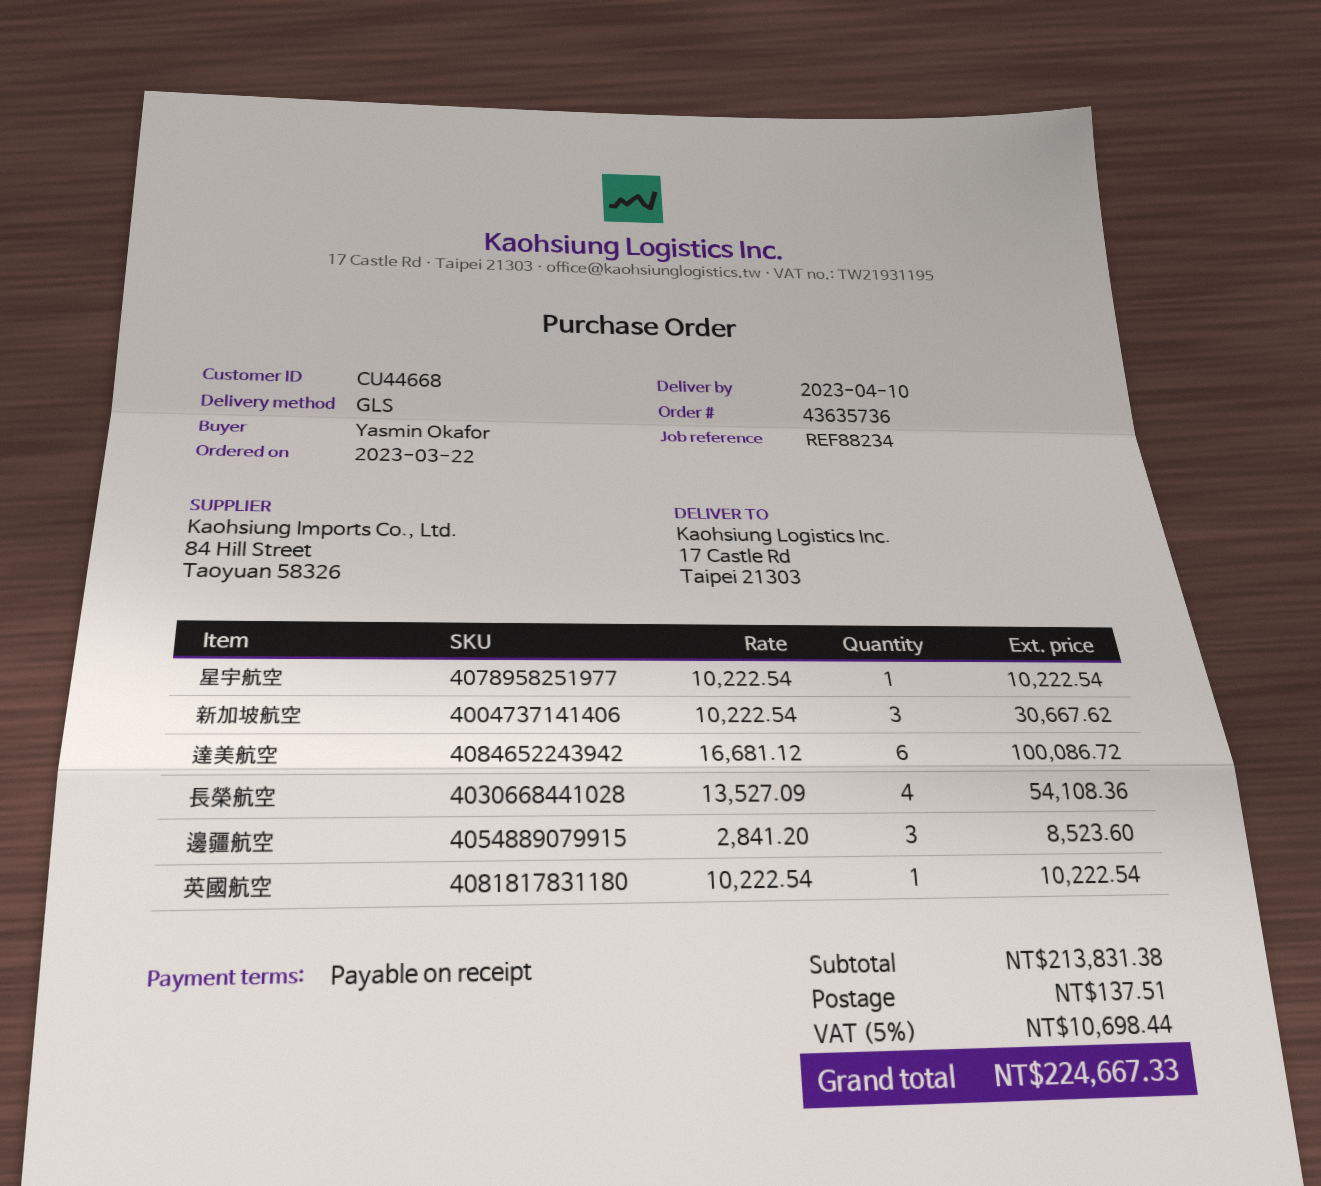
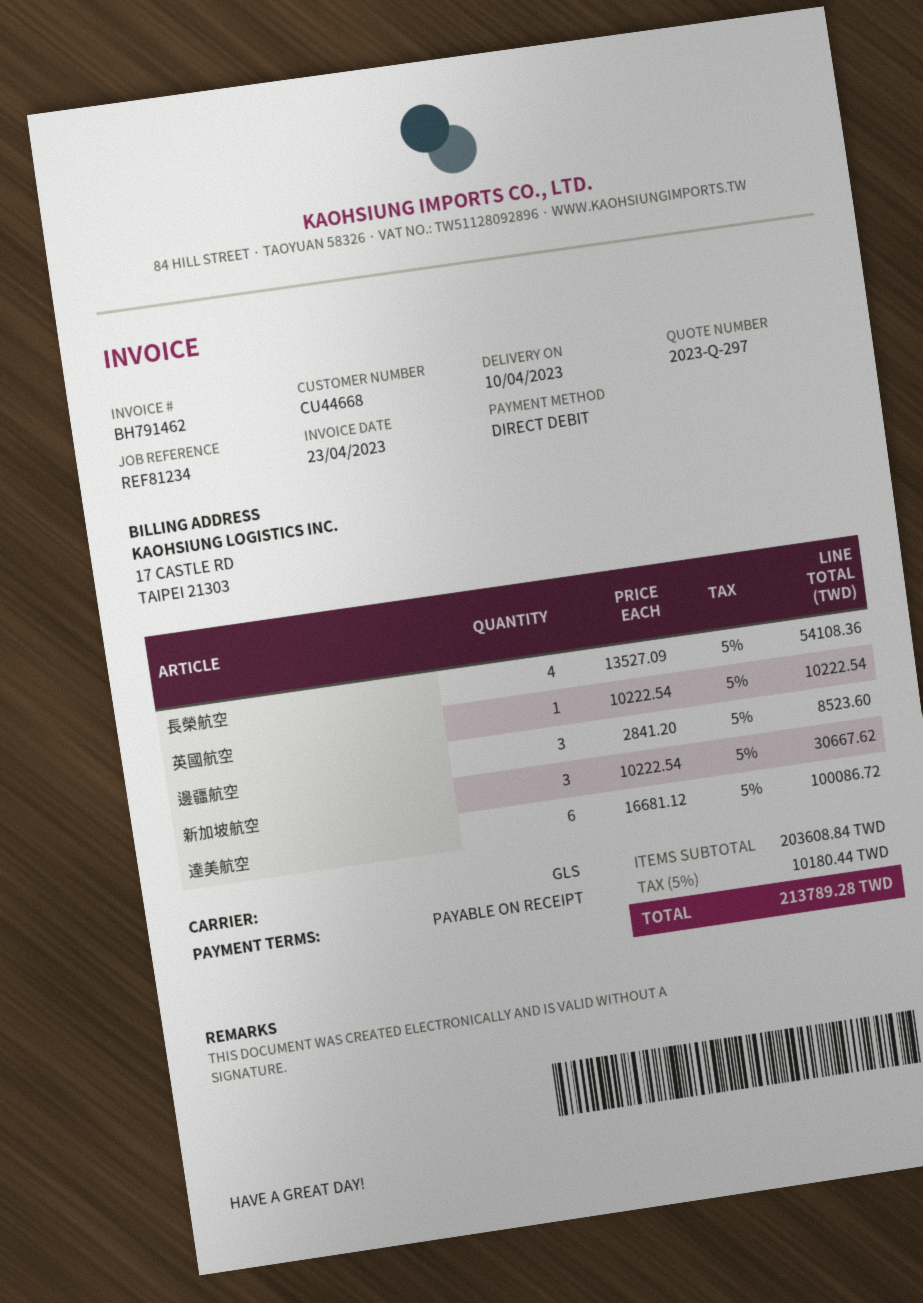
reference: REF88234 -> REF81234
星宇航空: 1 x 10222.54 = 10222.54 -> none
subtotal: 213831.38 -> 203608.84
shipping: 137.51 -> none
tax: 5% = 10698.44 -> 5% = 10180.44
total: 224667.33 -> 213789.28

